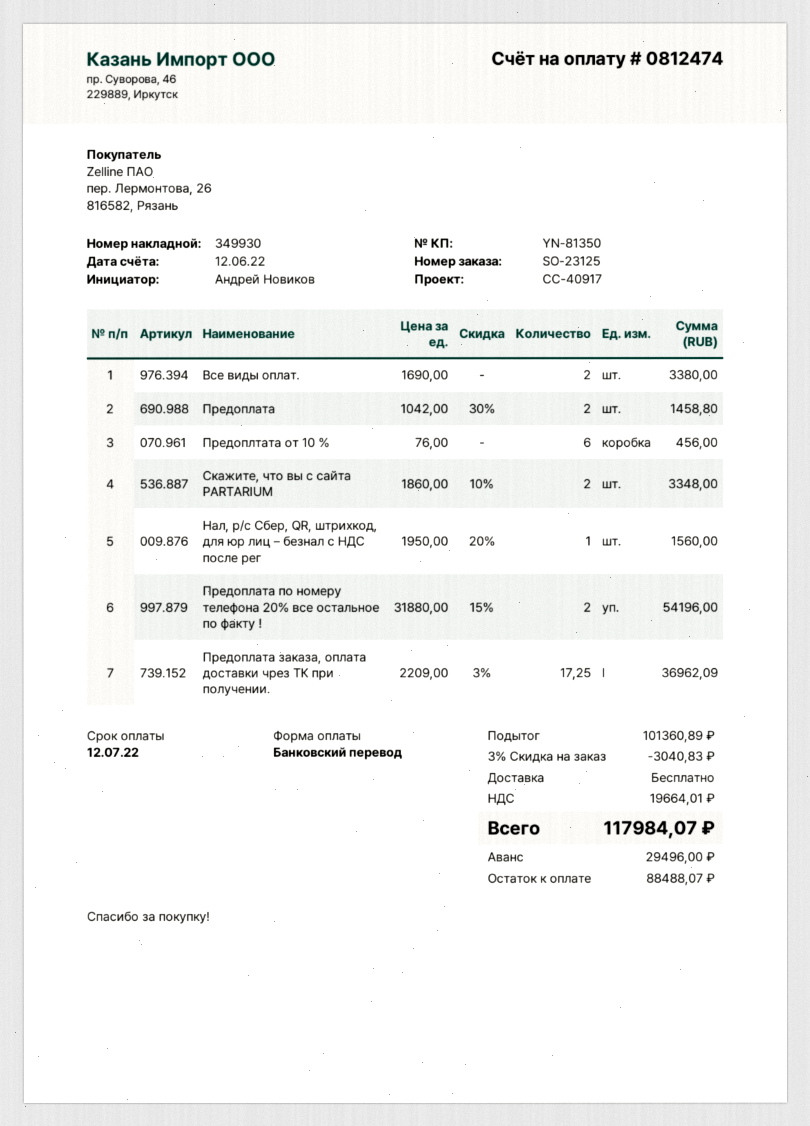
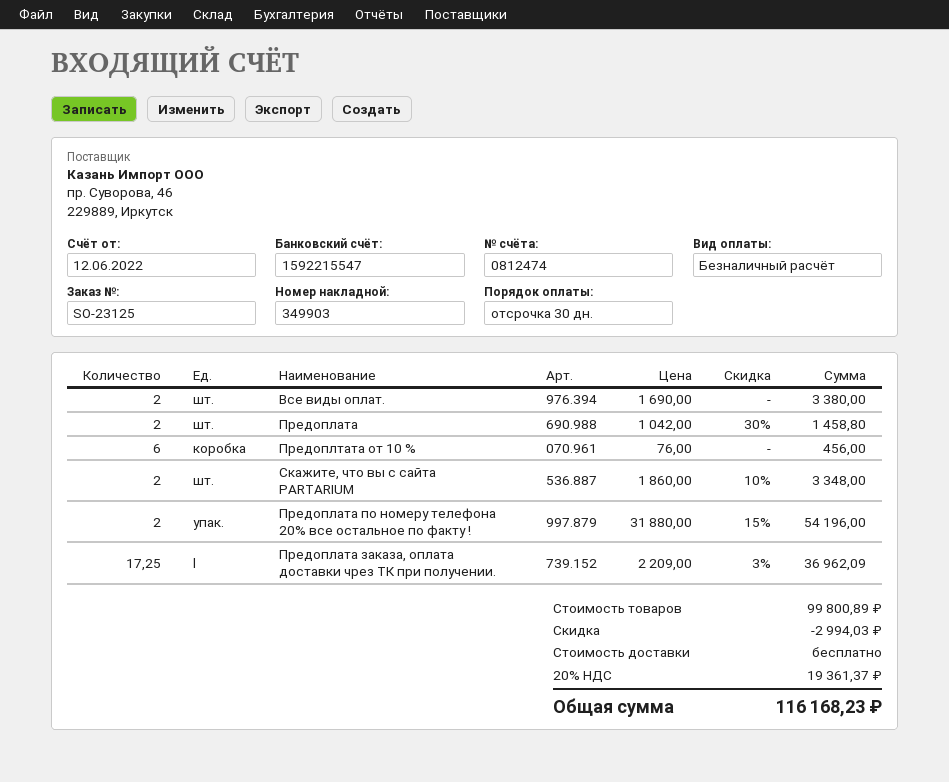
delivery note number: 349930 -> 349903
Нал, р/с Сбер, QR, штрихкод, для юр лиц – безнал с НДС после рег: 1 x 1950.00 - 20% = 1560.00 -> none
subtotal: 101360.89 -> 99800.89
discount: 3040.83 -> 2994.03
tax: 19664.01 -> 19361.37
total: 117984.07 -> 116168.23

